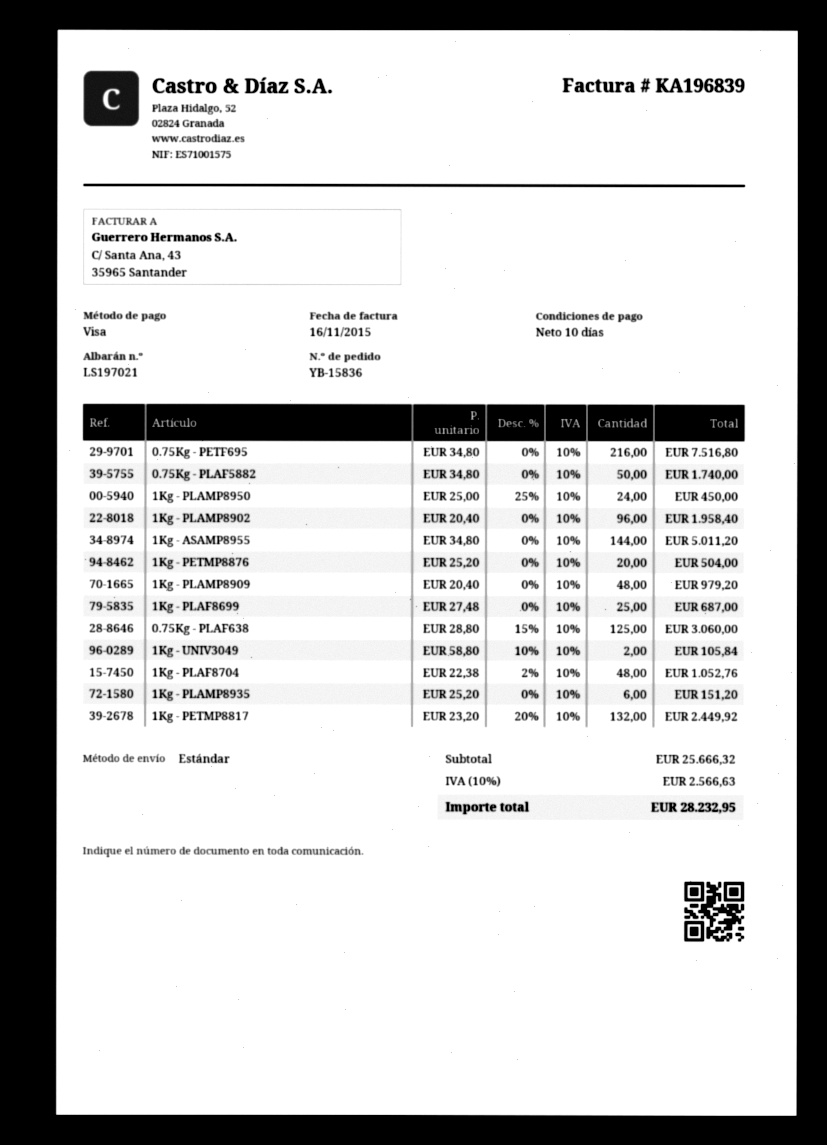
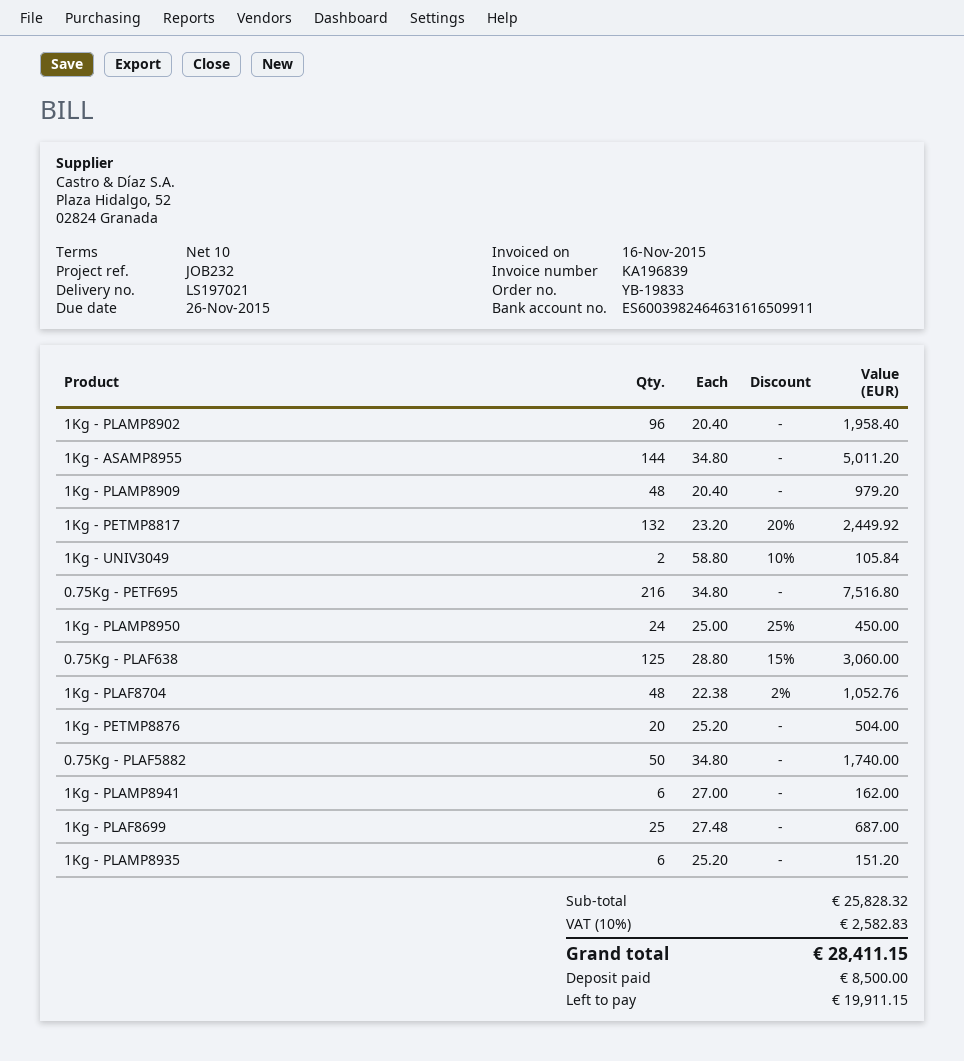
order number: YB-15836 -> YB-19833
1Kg - PLAMP8941: none -> 6 x 27.00 = 162.00
subtotal: 25666.32 -> 25828.32
tax: 10% = 2566.63 -> 10% = 2582.83
total: 28232.95 -> 28411.15

